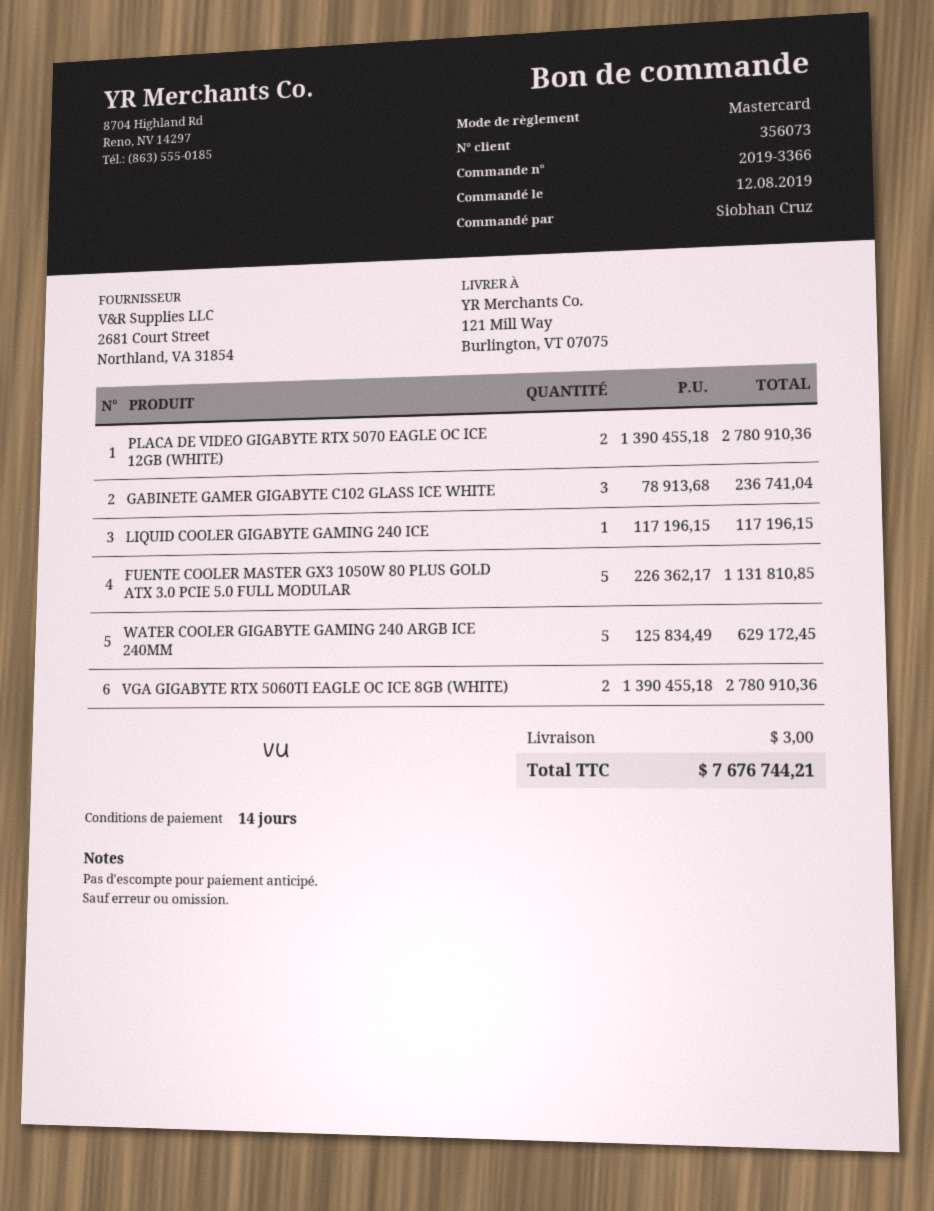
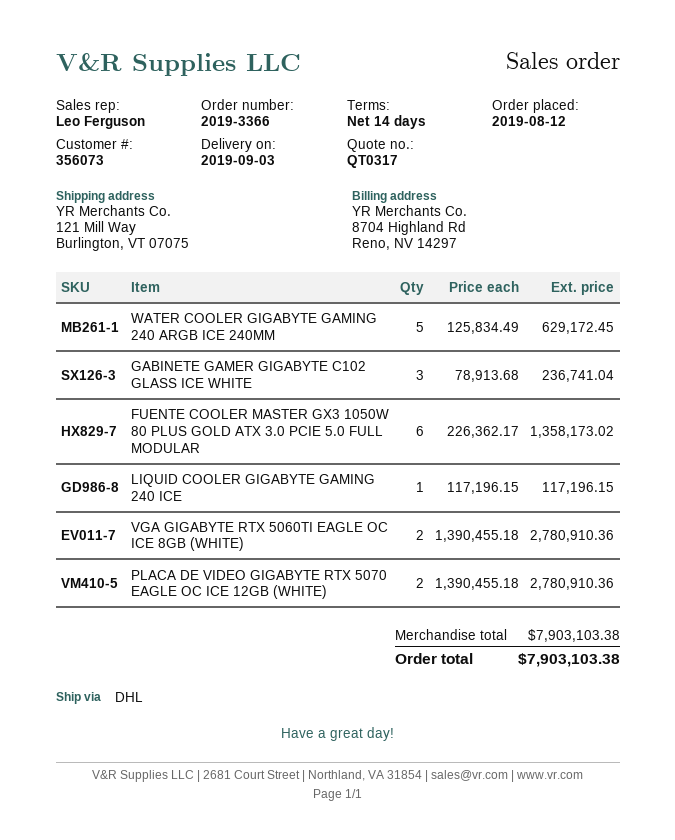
FUENTE COOLER MASTER GX3 1050W 80 PLUS GOLD ATX 3.0 PCIE 5.0 FULL MODULAR: 5 x 226362.17 = 1131810.85 -> 6 x 226362.17 = 1358173.02
shipping: 3.00 -> none
total: 7676744.21 -> 7903103.38

